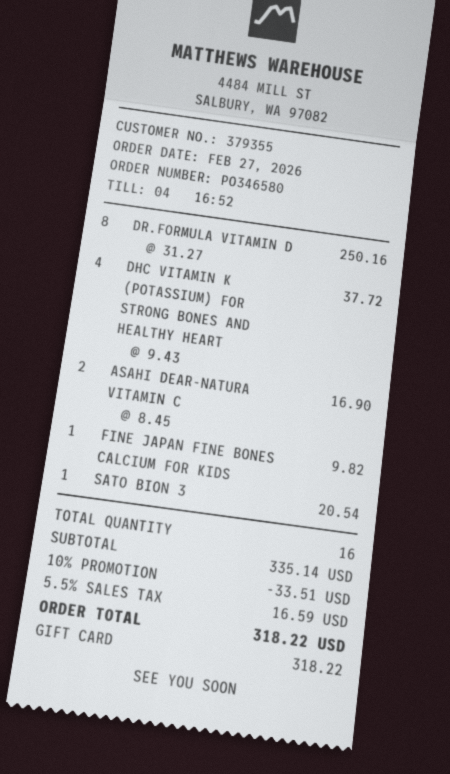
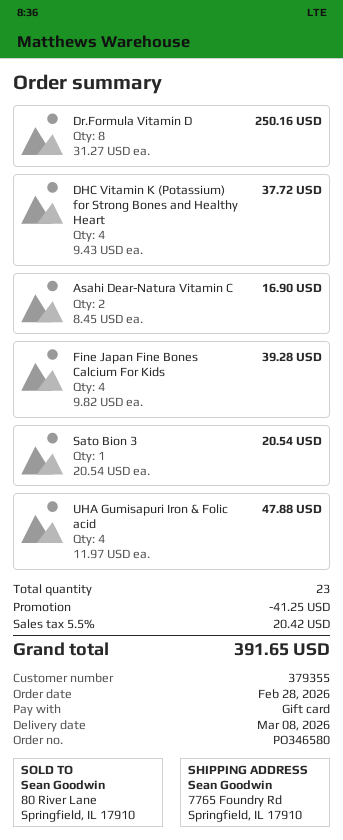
order date: 2026-02-27 -> 2026-02-28
FINE JAPAN FINE BONES CALCIUM FOR KIDS: 1 x 9.82 = 9.82 -> 4 x 9.82 = 39.28
UHA Gumisapuri Iron & Folic acid: none -> 4 x 11.97 = 47.88
total quantity: 16 -> 23
discount: 33.51 -> 41.25
tax: 5.5% = 16.59 -> 5.5% = 20.42
total: 318.22 -> 391.65

